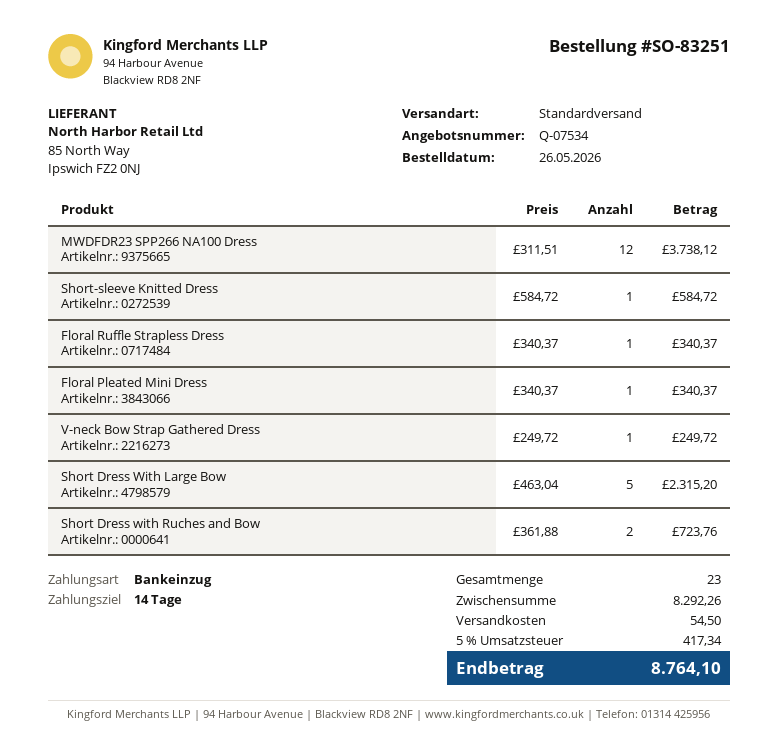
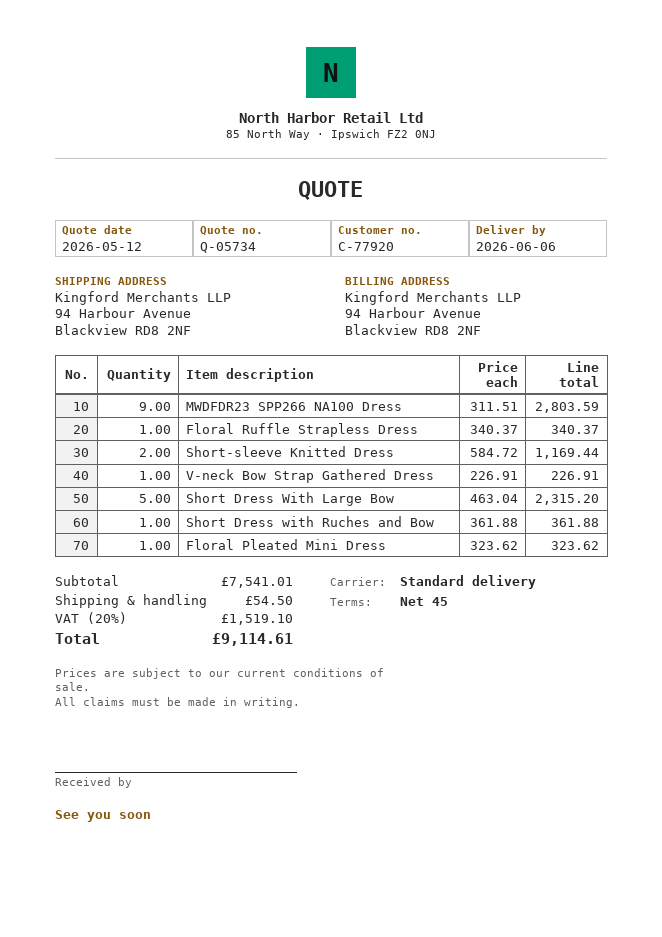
quote number: Q-07534 -> Q-05734
payment terms: 14 days -> 45 days
MWDFDR23 SPP266 NA100 Dress: 12 x 311.51 = 3738.12 -> 9 x 311.51 = 2803.59
Short-sleeve Knitted Dress: 1 x 584.72 = 584.72 -> 2 x 584.72 = 1169.44
Floral Pleated Mini Dress: 1 x 340.37 = 340.37 -> 1 x 323.62 = 323.62
V-neck Bow Strap Gathered Dress: 1 x 249.72 = 249.72 -> 1 x 226.91 = 226.91
Short Dress with Ruches and Bow: 2 x 361.88 = 723.76 -> 1 x 361.88 = 361.88
subtotal: 8292.26 -> 7541.01
tax: 5% = 417.34 -> 20% = 1519.10
total: 8764.10 -> 9114.61

